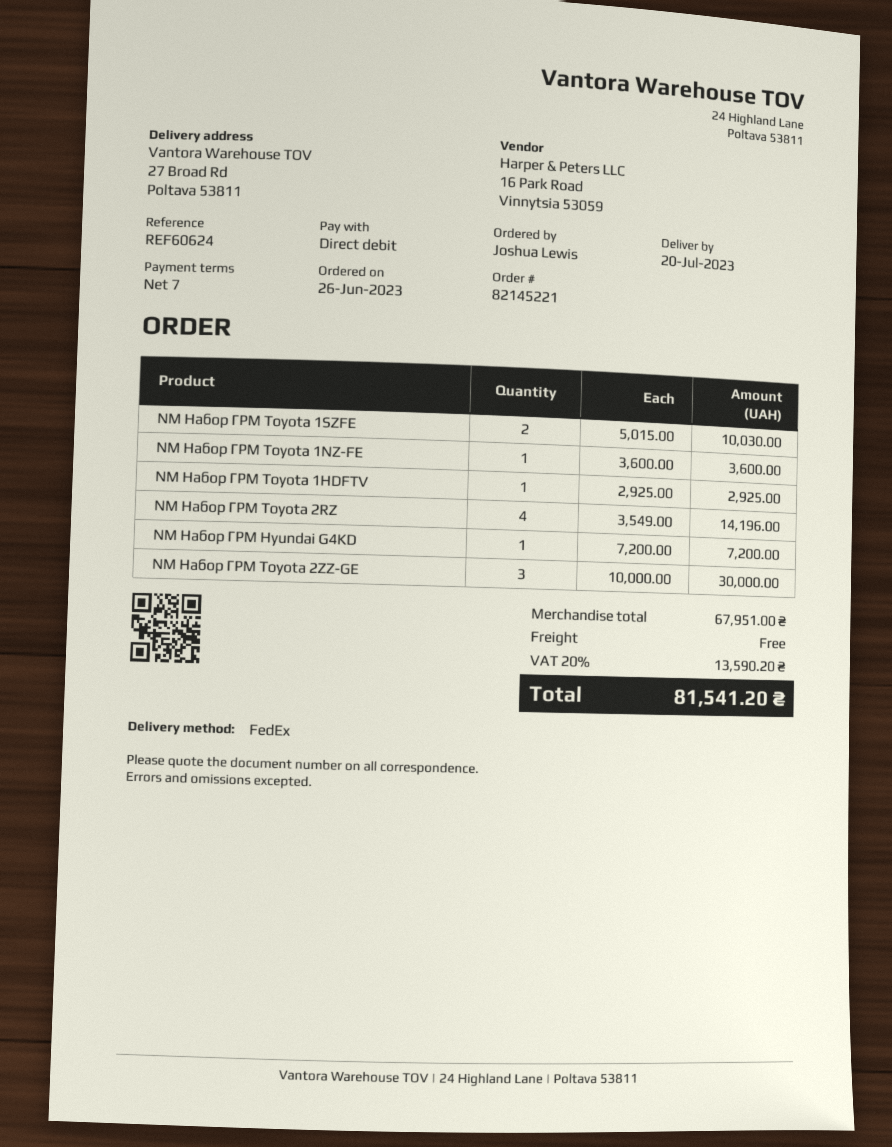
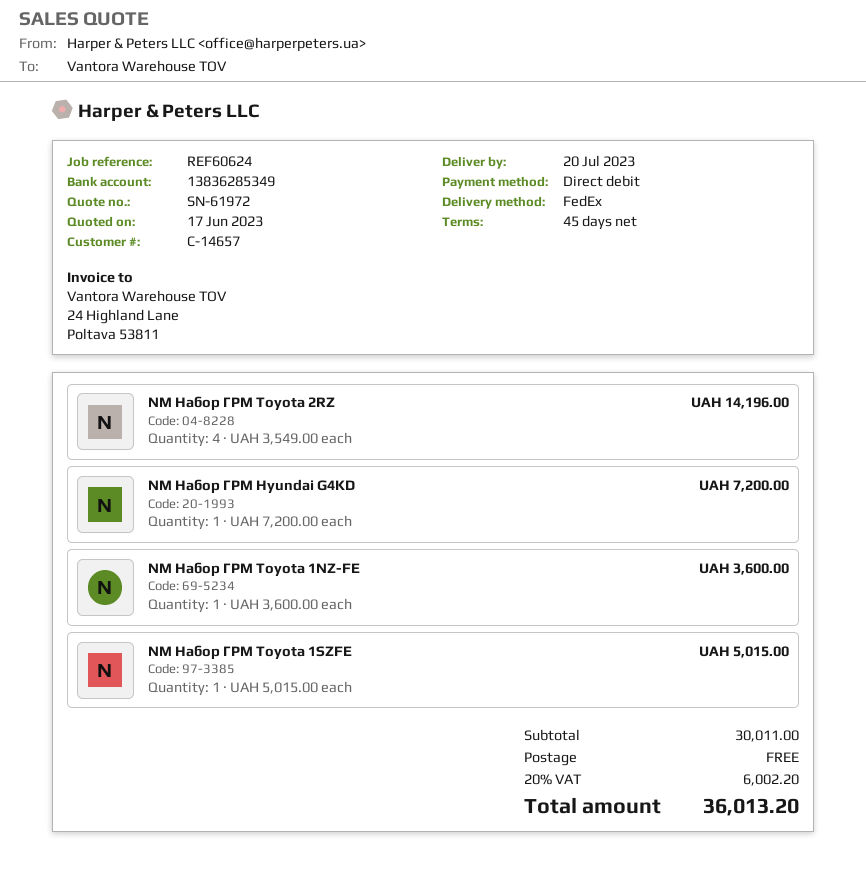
payment terms: 7 days -> 45 days
NM Набор ГРМ Toyota 1SZFE: 2 x 5015.00 = 10030.00 -> 1 x 5015.00 = 5015.00
NM Набор ГРМ Toyota 1HDFTV: 1 x 2925.00 = 2925.00 -> none
NM Набор ГРМ Toyota 2ZZ-GE: 3 x 10000.00 = 30000.00 -> none
subtotal: 67951.00 -> 30011.00
tax: 20% = 13590.20 -> 20% = 6002.20
total: 81541.20 -> 36013.20

